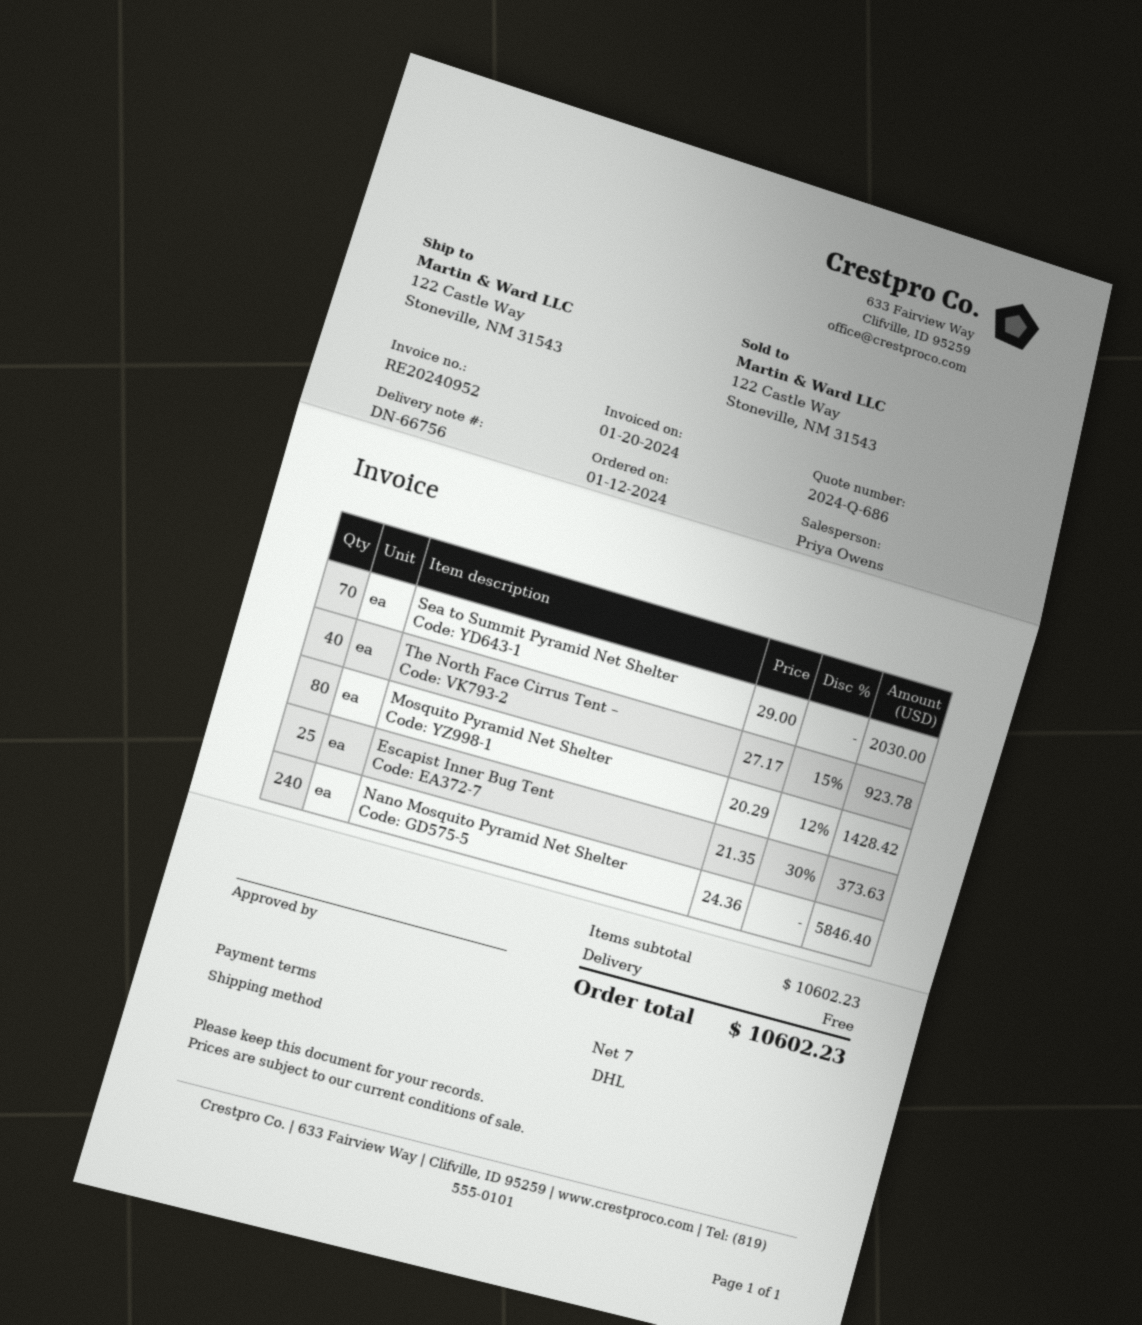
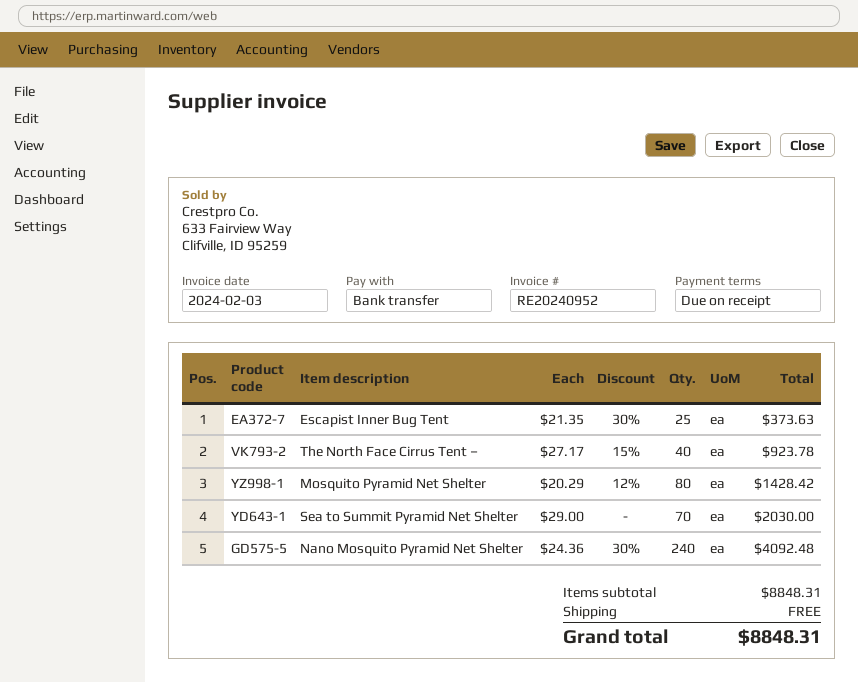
invoice date: 2024-01-20 -> 2024-02-03
payment terms: 7 days -> on receipt
Nano Mosquito Pyramid Net Shelter: 240 x 24.36 = 5846.40 -> 240 x 24.36 - 30% = 4092.48
subtotal: 10602.23 -> 8848.31
total: 10602.23 -> 8848.31

